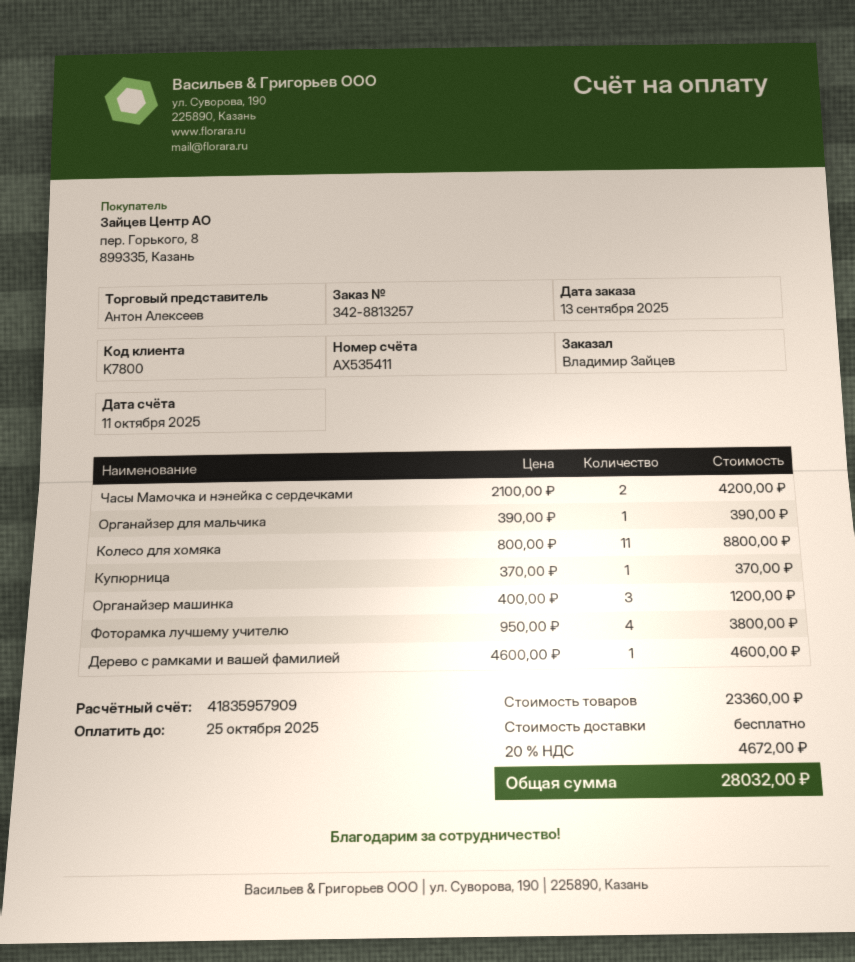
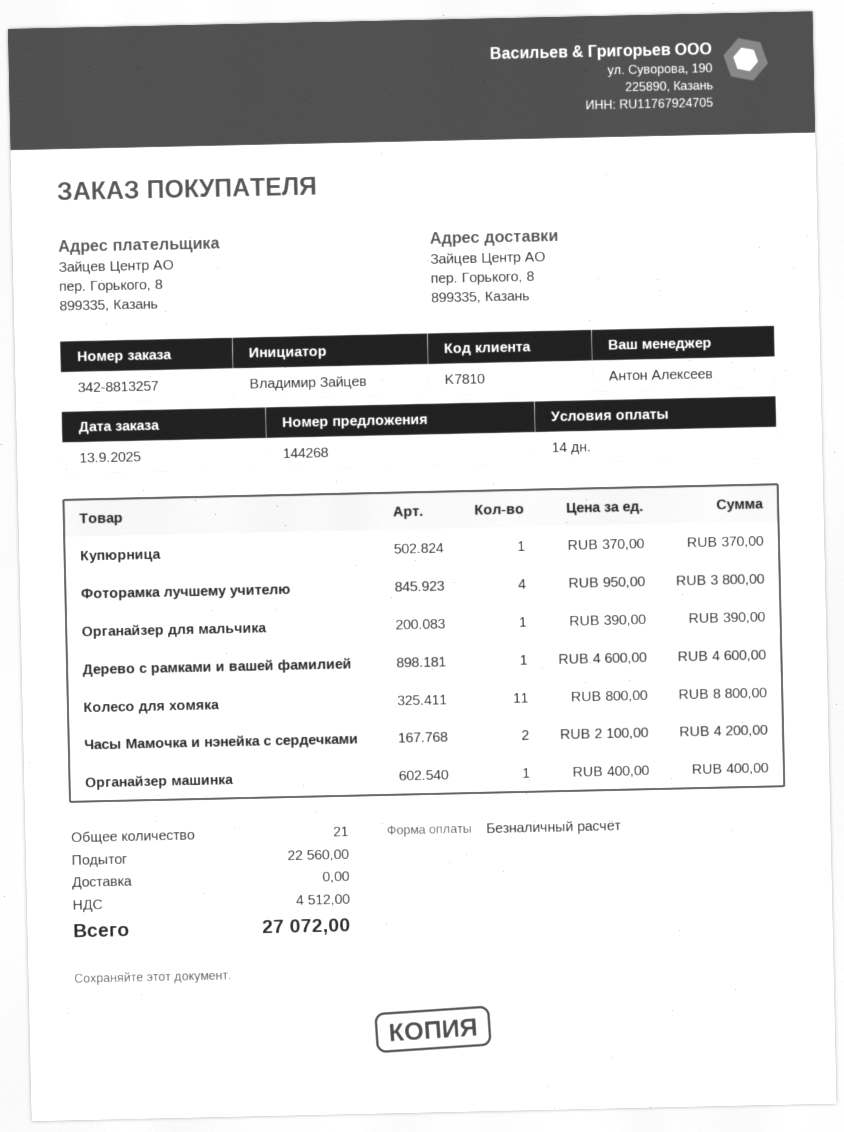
customer number: K7800 -> K7810
Органайзер машинка: 3 x 400.00 = 1200.00 -> 1 x 400.00 = 400.00
subtotal: 23360.00 -> 22560.00
tax: 4672.00 -> 4512.00
total: 28032.00 -> 27072.00

